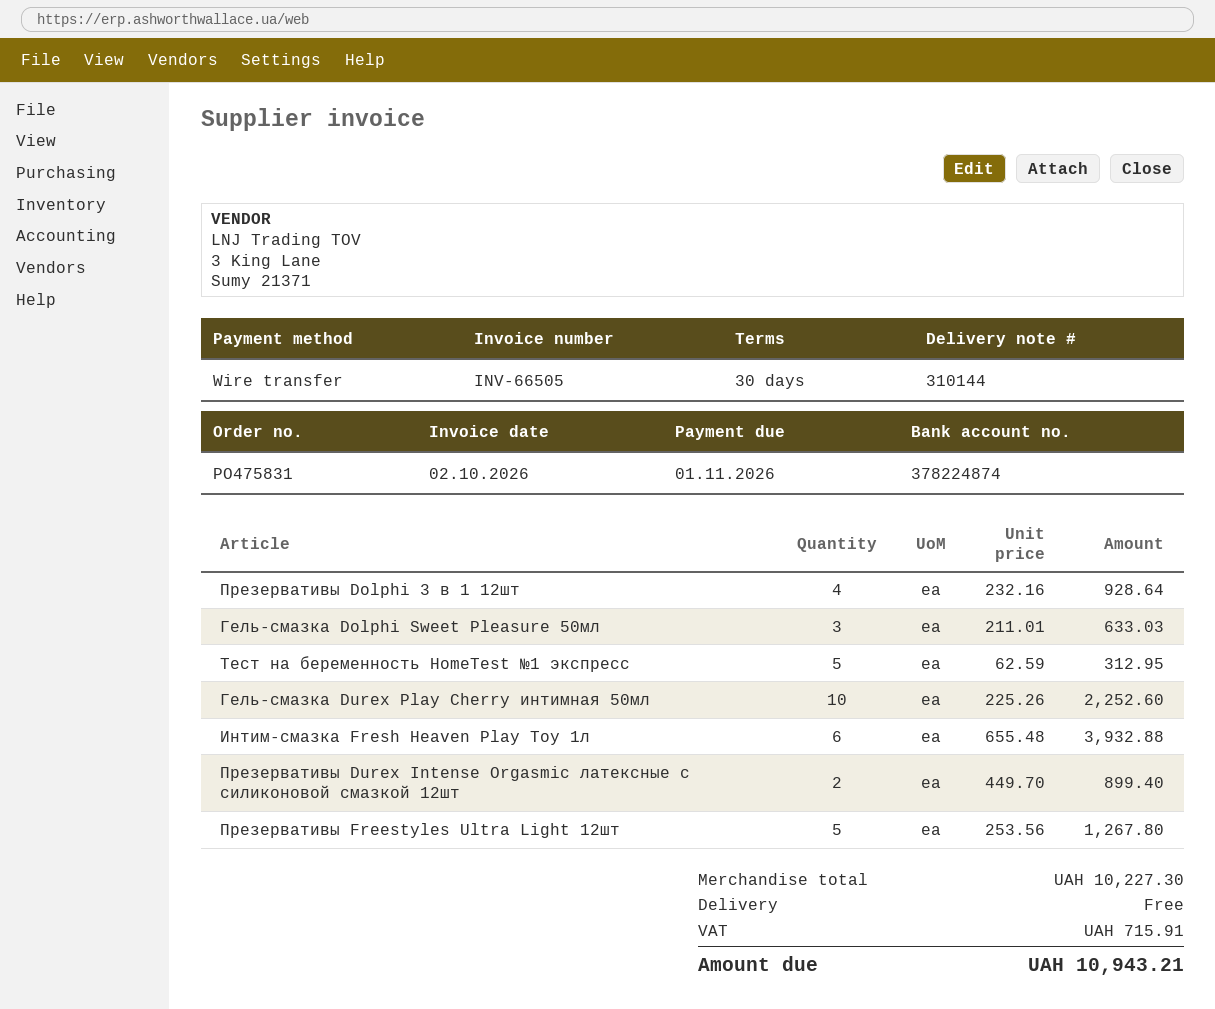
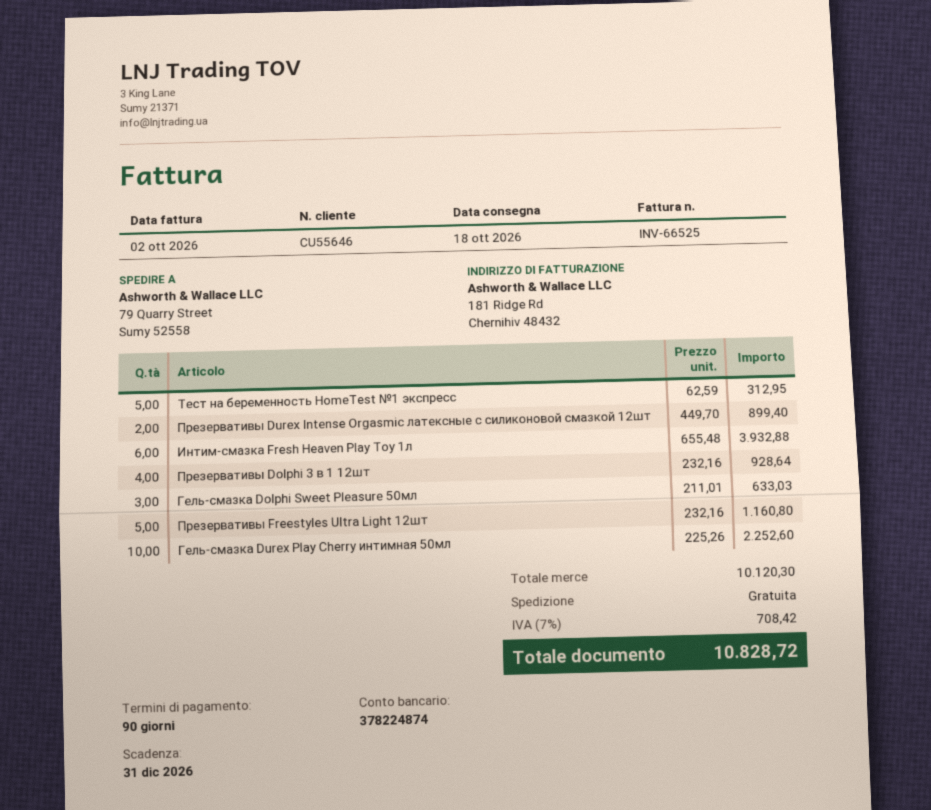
invoice number: INV-66505 -> INV-66525
payment terms: 30 days -> 90 days
due date: 2026-11-01 -> 2026-12-31
Презервативы Freestyles Ultra Light 12шт: 5 x 253.56 = 1267.80 -> 5 x 232.16 = 1160.80
subtotal: 10227.30 -> 10120.30
tax: 715.91 -> 708.42
total: 10943.21 -> 10828.72

